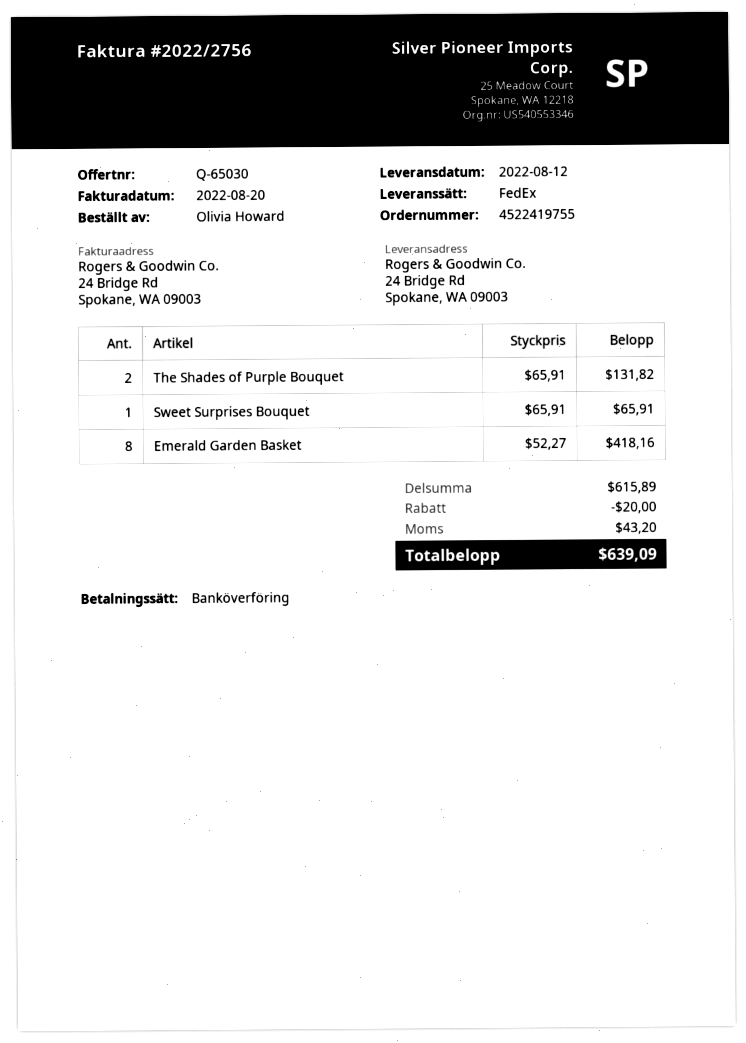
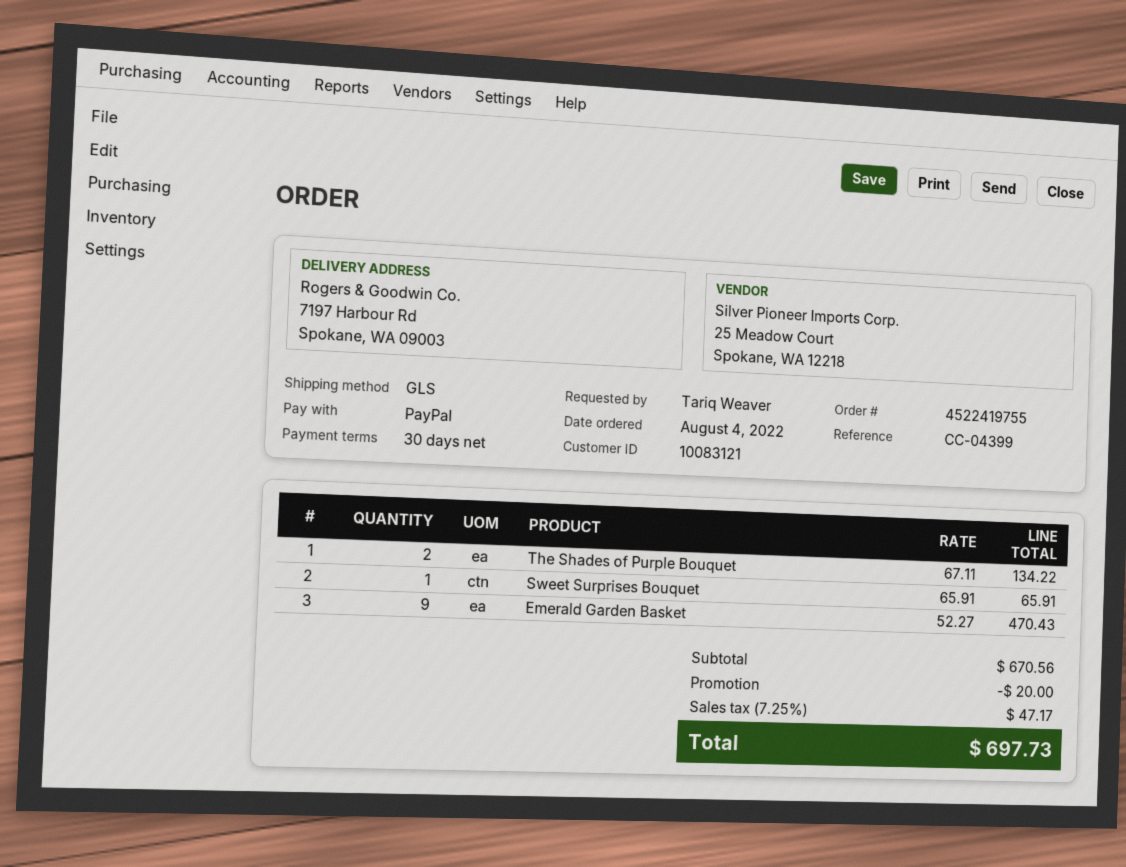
ordered by: Olivia Howard -> Tariq Weaver
payment method: bank transfer -> PayPal
shipping method: FedEx -> GLS
ship to: 24 Bridge Rd, Spokane, WA 09003 -> 7197 Harbour Rd, Spokane, WA 09003
The Shades of Purple Bouquet: 2 x 65.91 = 131.82 -> 2 x 67.11 = 134.22
Emerald Garden Basket: 8 x 52.27 = 418.16 -> 9 x 52.27 = 470.43
subtotal: 615.89 -> 670.56
tax: 43.20 -> 47.17
total: 639.09 -> 697.73

